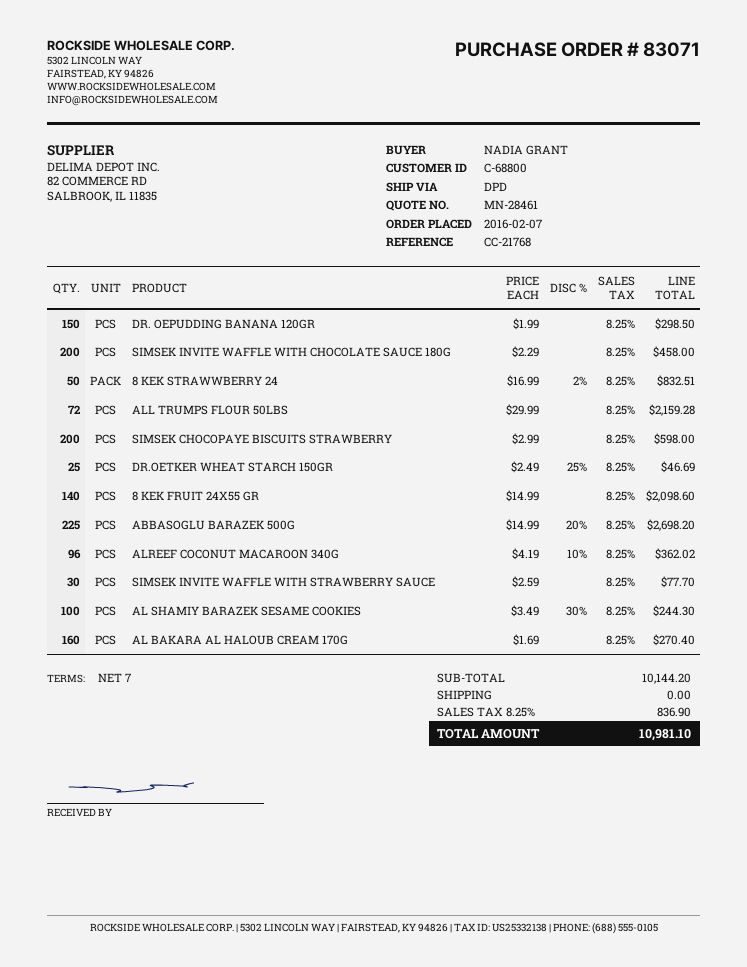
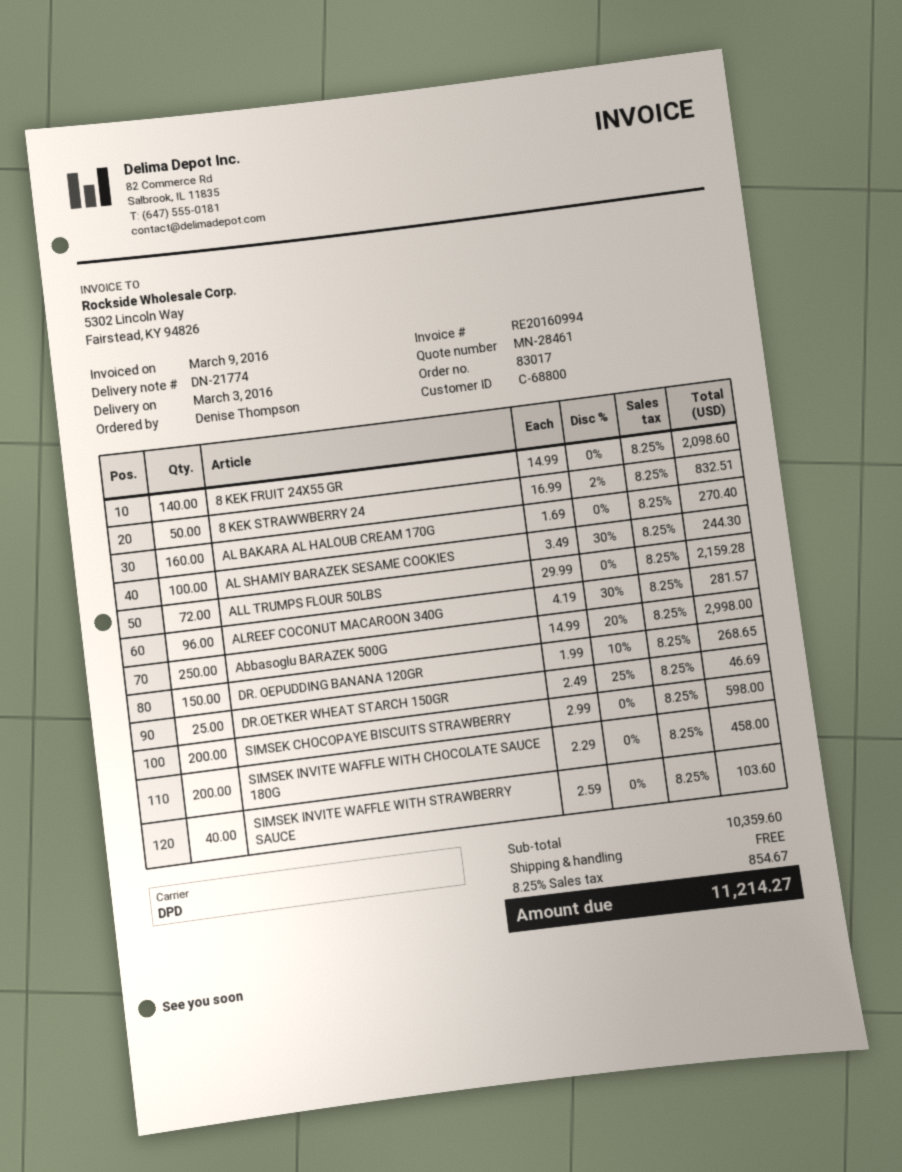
order number: 83071 -> 83017
ordered by: NADIA GRANT -> Denise Thompson
DR. OEPUDDING BANANA 120GR: 150 x 1.99 = 298.50 -> 150 x 1.99 - 10% = 268.65
ABBASOGLU BARAZEK 500G: 225 x 14.99 - 20% = 2698.20 -> 250 x 14.99 - 20% = 2998.00
ALREEF COCONUT MACAROON 340G: 96 x 4.19 - 10% = 362.02 -> 96 x 4.19 - 30% = 281.57
SIMSEK INVITE WAFFLE WITH STRAWBERRY SAUCE: 30 x 2.59 = 77.70 -> 40 x 2.59 = 103.60
subtotal: 10144.20 -> 10359.60
tax: 8.25% = 836.90 -> 8.25% = 854.67
total: 10981.10 -> 11214.27

